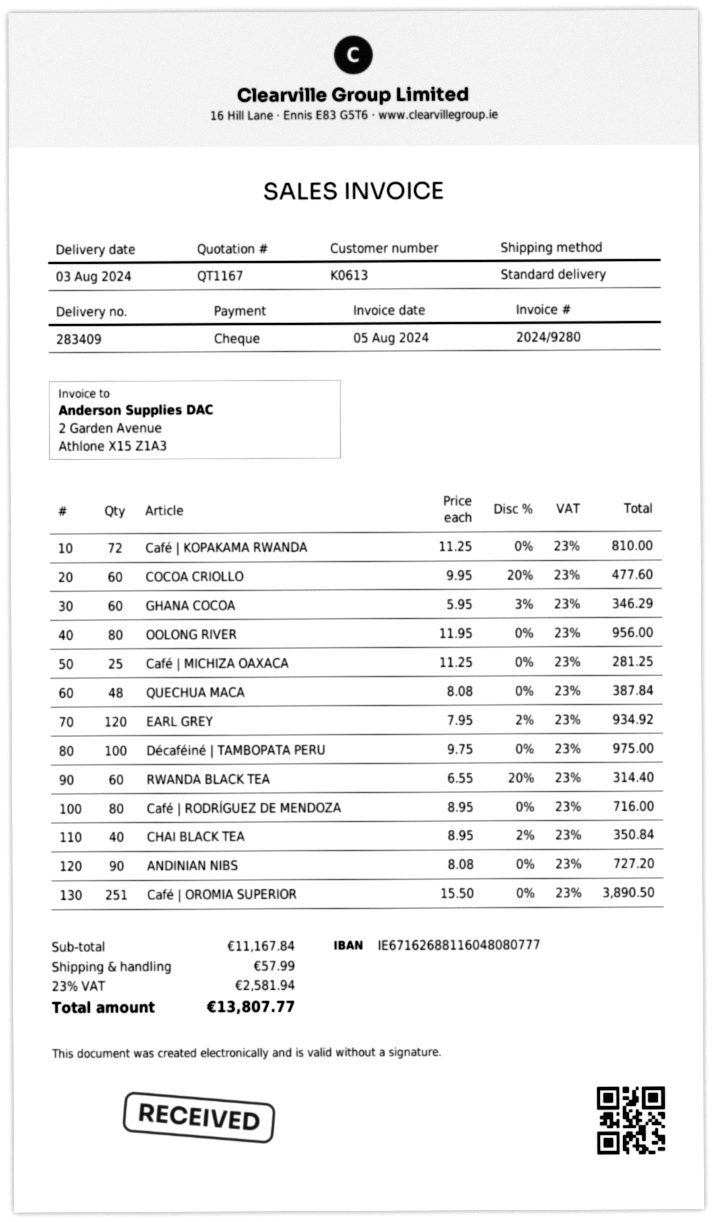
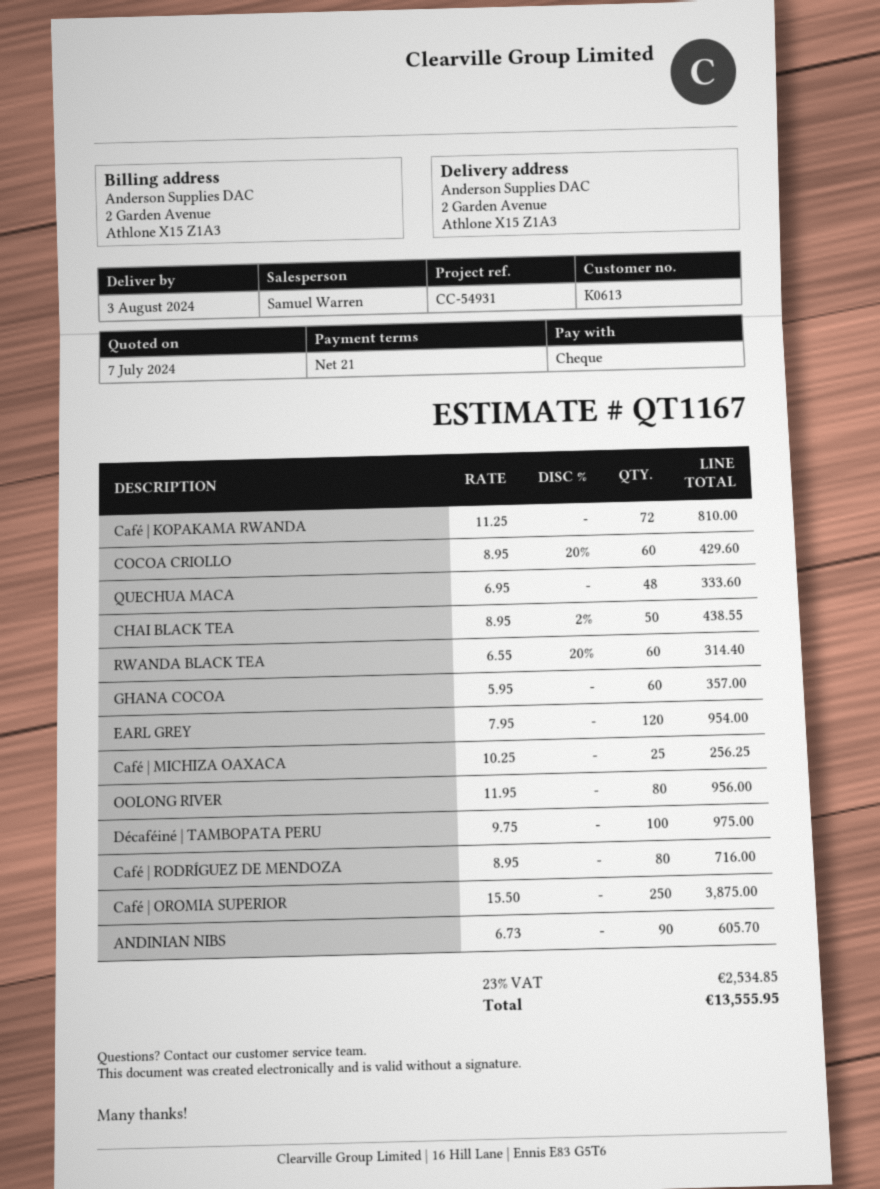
COCOA CRIOLLO: 60 x 9.95 - 20% = 477.60 -> 60 x 8.95 - 20% = 429.60
GHANA COCOA: 60 x 5.95 - 3% = 346.29 -> 60 x 5.95 = 357.00
Café | MICHIZA OAXACA: 25 x 11.25 = 281.25 -> 25 x 10.25 = 256.25
QUECHUA MACA: 48 x 8.08 = 387.84 -> 48 x 6.95 = 333.60
EARL GREY: 120 x 7.95 - 2% = 934.92 -> 120 x 7.95 = 954.00
CHAI BLACK TEA: 40 x 8.95 - 2% = 350.84 -> 50 x 8.95 - 2% = 438.55
ANDINIAN NIBS: 90 x 8.08 = 727.20 -> 90 x 6.73 = 605.70
Café | OROMIA SUPERIOR: 251 x 15.50 = 3890.50 -> 250 x 15.50 = 3875.00
shipping: 57.99 -> none
tax: 23% = 2581.94 -> 23% = 2534.85
total: 13807.77 -> 13555.95

